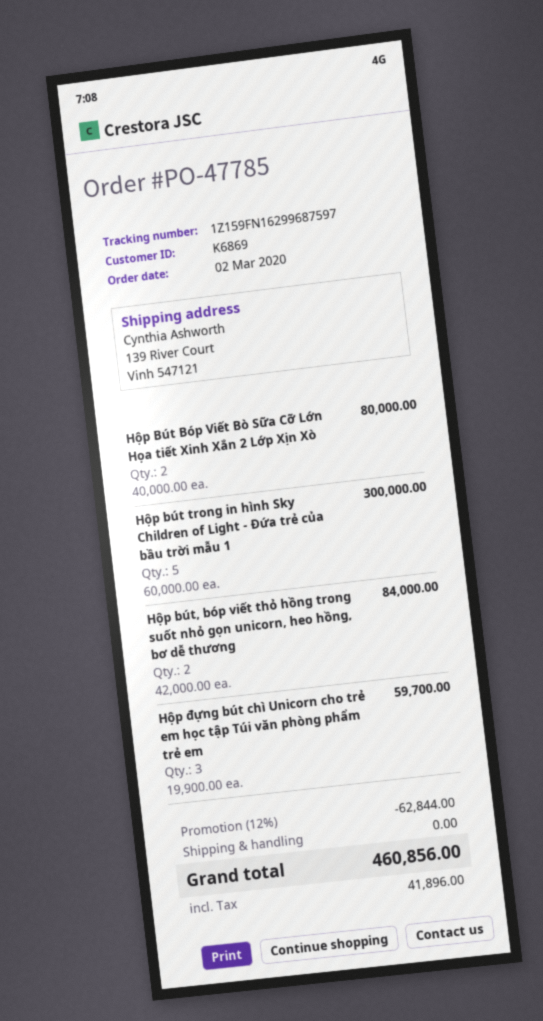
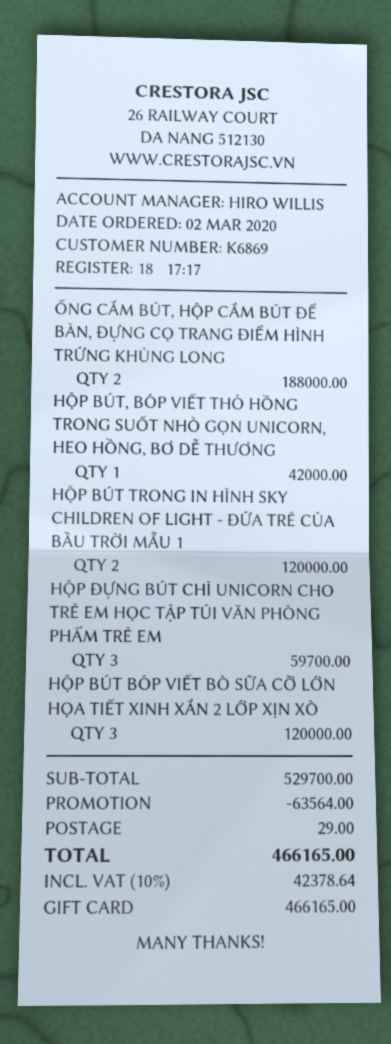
Hộp Bút Bóp Viết Bò Sữa Cỡ Lớn Họa tiết Xinh Xắn 2 Lớp Xịn Xò: 2 for 80000.00 -> 3 for 120000.00
Hộp bút trong in hình Sky Children of Light - Đứa trẻ của bầu trời mẫu 1: 5 for 300000.00 -> 2 for 120000.00
Hộp bút, bóp viết thỏ hồng trong suốt nhỏ gọn unicorn, heo hồng, bơ dễ thương: 2 for 84000.00 -> 1 for 42000.00
ỐNG CẮM BÚT, HỘP CẮM BÚT ĐỂ BÀN, ĐỰNG CỌ TRANG ĐIỂM HÌNH TRỨNG KHỦNG LONG: none -> 2 for 188000.00
discount: 62844.00 -> 63564.00
shipping: 0.00 -> 29.00
tax: 41896.00 -> 42378.64
total: 460856.00 -> 466165.00

